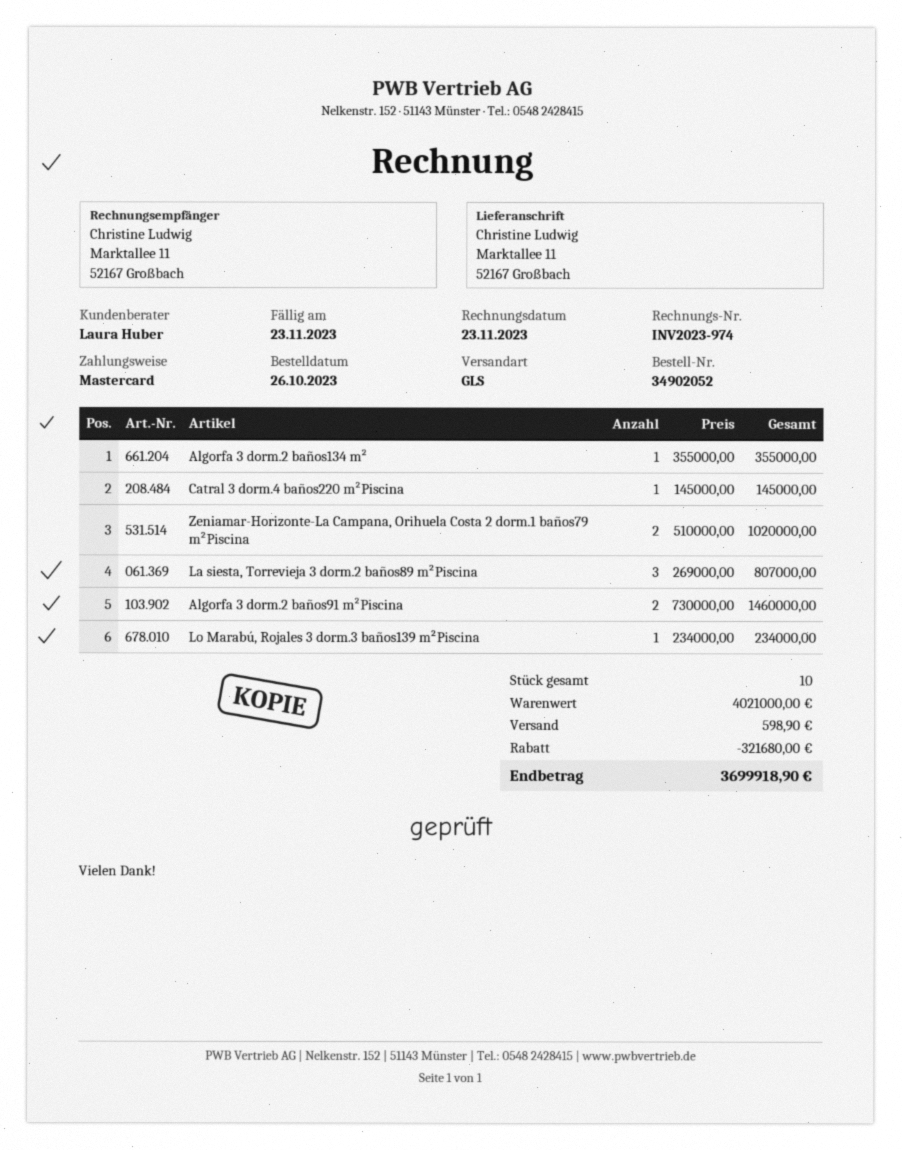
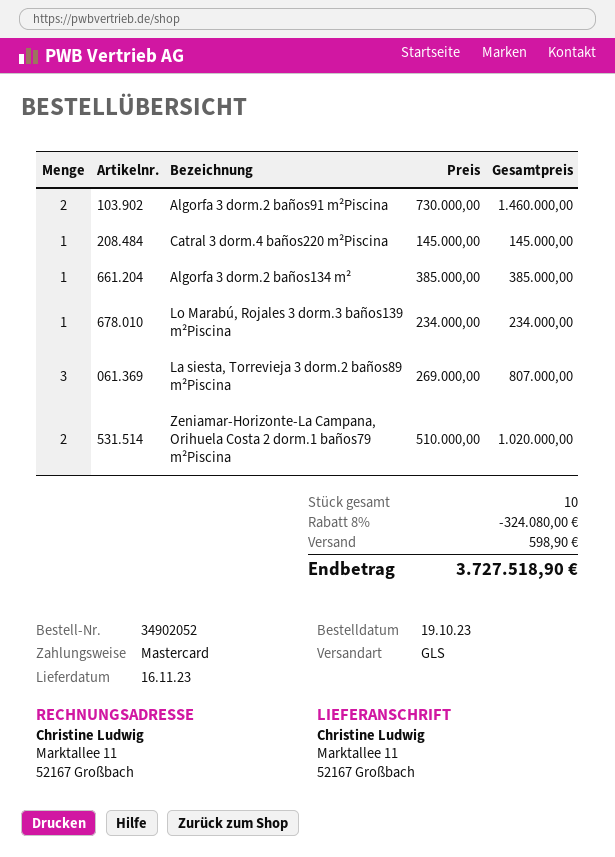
order date: 2023-10-26 -> 2023-10-19
Algorfa 3 dorm.2 baños134 m²: 1 x 355000.00 = 355000.00 -> 1 x 385000.00 = 385000.00
discount: 321680.00 -> 324080.00
total: 3699918.90 -> 3727518.90

